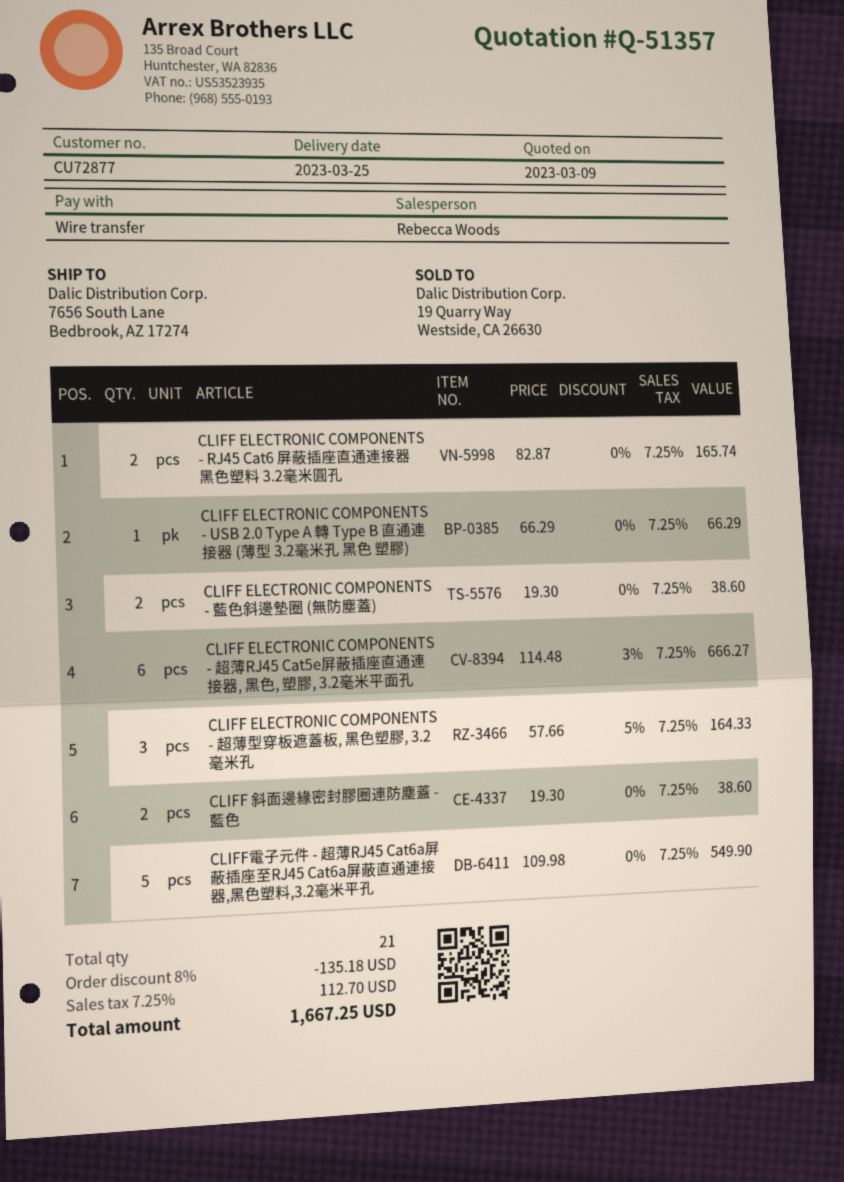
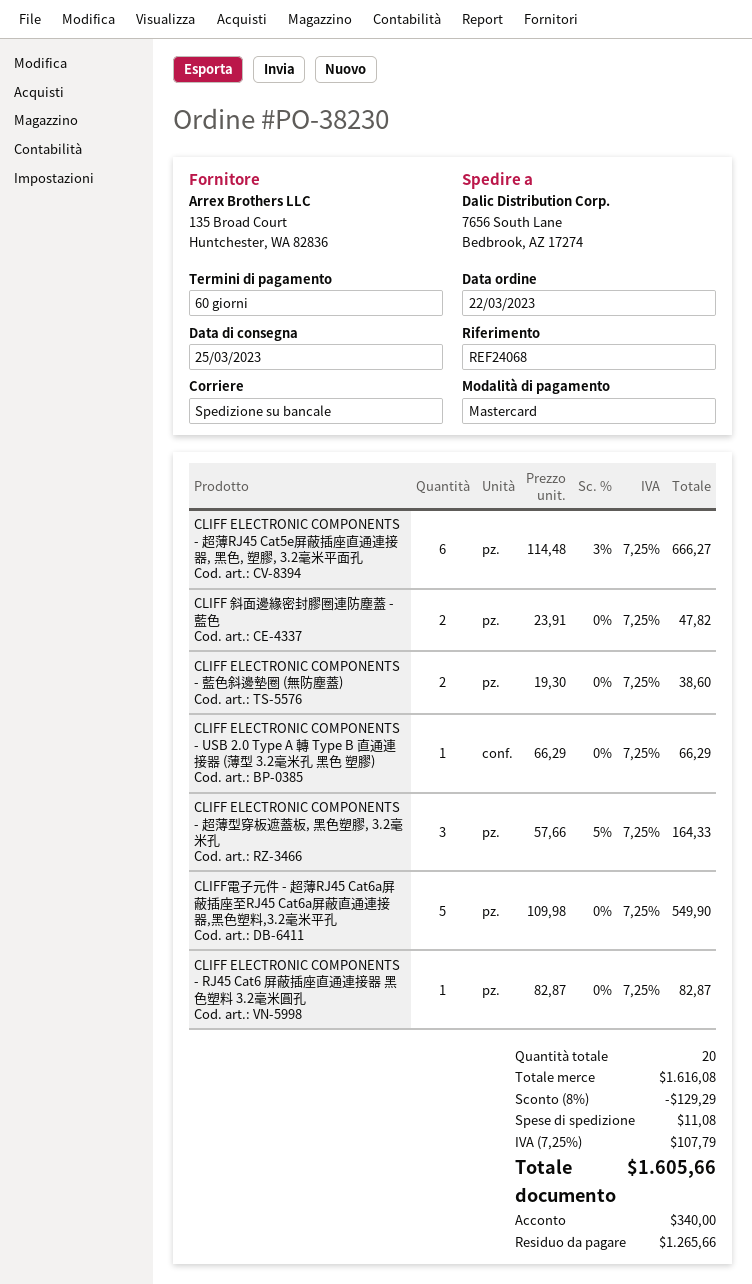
payment method: bank transfer -> Mastercard
CLIFF ELECTRONIC COMPONENTS - RJ45 Cat6 屏蔽插座直通連接器 黑色塑料 3.2毫米圓孔: 2 x 82.87 = 165.74 -> 1 x 82.87 = 82.87
CLIFF 斜面邊緣密封膠圈連防塵蓋 - 藍色: 2 x 19.30 = 38.60 -> 2 x 23.91 = 47.82
total quantity: 21 -> 20
discount: 8% = 135.18 -> 8% = 129.29
shipping: none -> 11.08
tax: 7.25% = 112.70 -> 7.25% = 107.79
total: 1667.25 -> 1605.66

